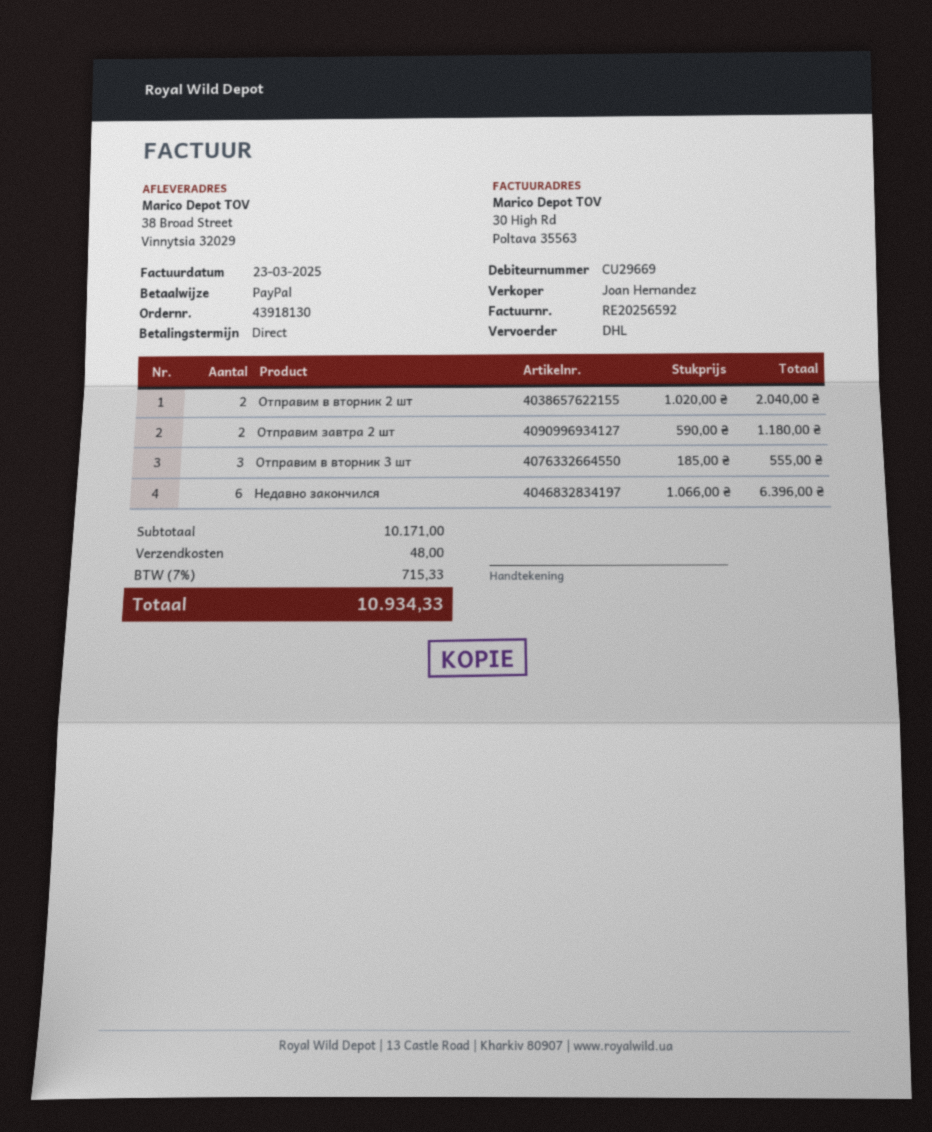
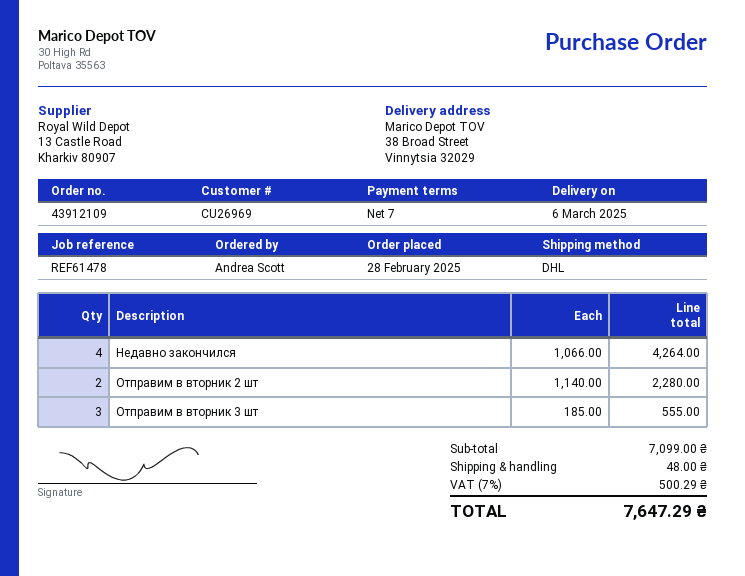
order number: 43918130 -> 43912109
payment terms: on receipt -> 7 days
customer number: CU29669 -> CU26969
Отправим в вторник 2 шт: 2 x 1020.00 = 2040.00 -> 2 x 1140.00 = 2280.00
Отправим завтра 2 шт: 2 x 590.00 = 1180.00 -> none
Недавно закончился: 6 x 1066.00 = 6396.00 -> 4 x 1066.00 = 4264.00
subtotal: 10171.00 -> 7099.00
tax: 7% = 715.33 -> 7% = 500.29
total: 10934.33 -> 7647.29

